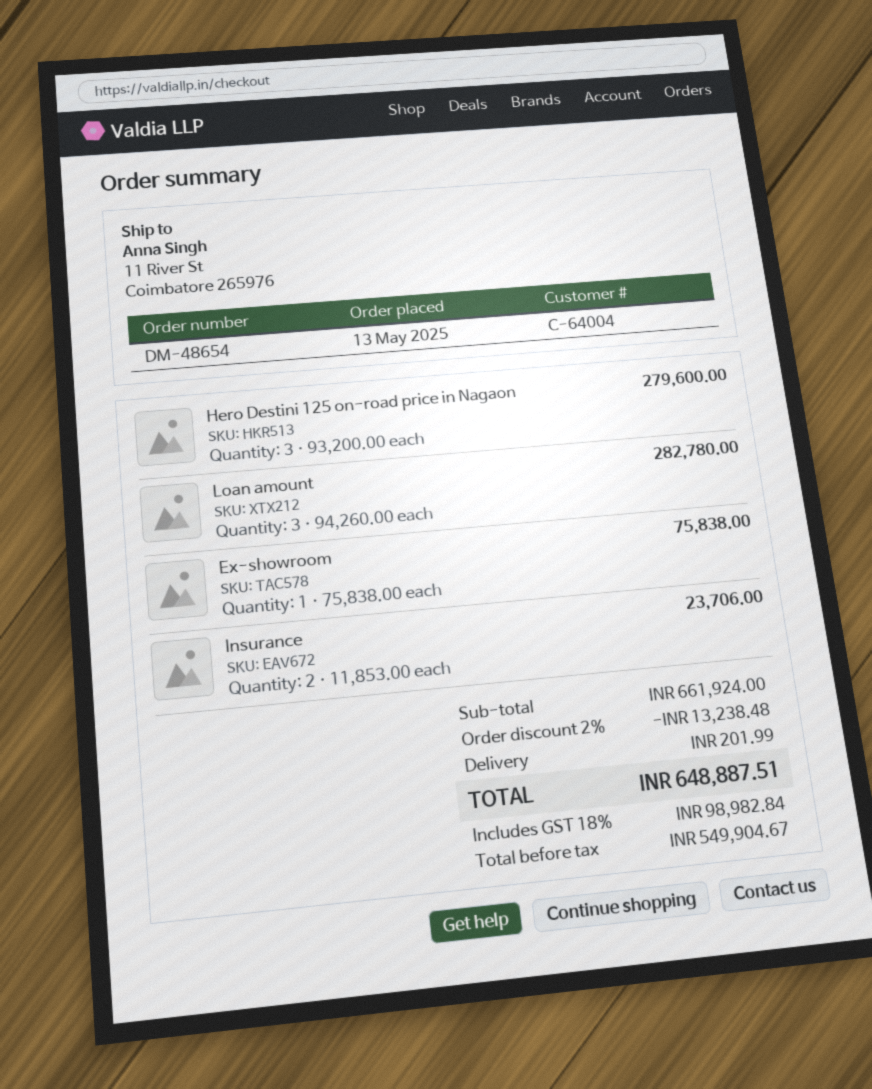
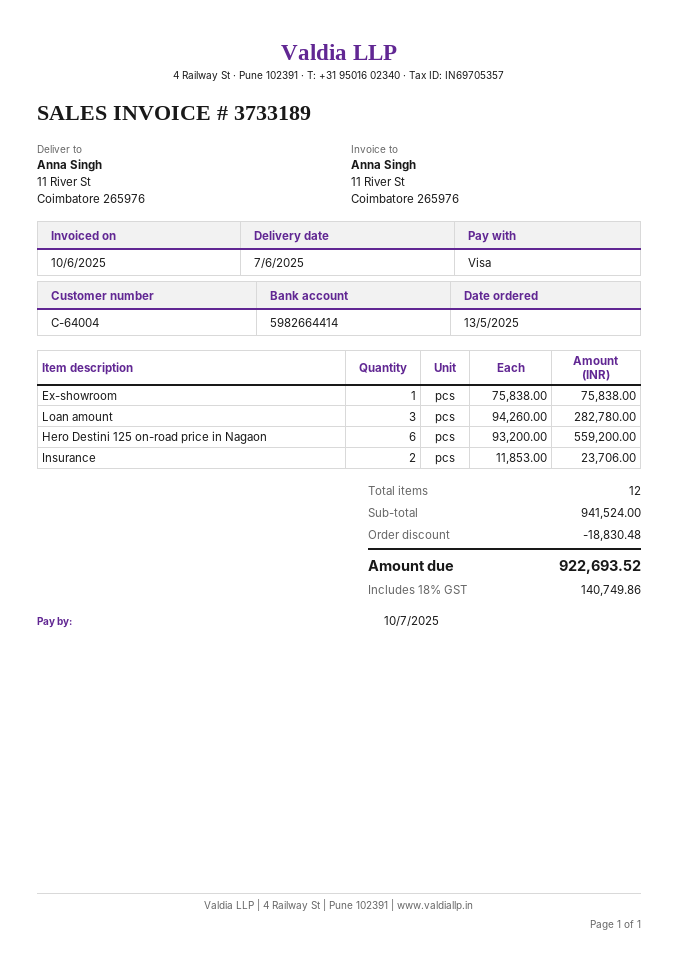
Hero Destini 125 on-road price in Nagaon: 3 x 93200.00 = 279600.00 -> 6 x 93200.00 = 559200.00
subtotal: 661924.00 -> 941524.00
discount: 13238.48 -> 18830.48
shipping: 201.99 -> none
tax: 18% = 98982.84 -> 18% = 140749.86
total: 648887.51 -> 922693.52

